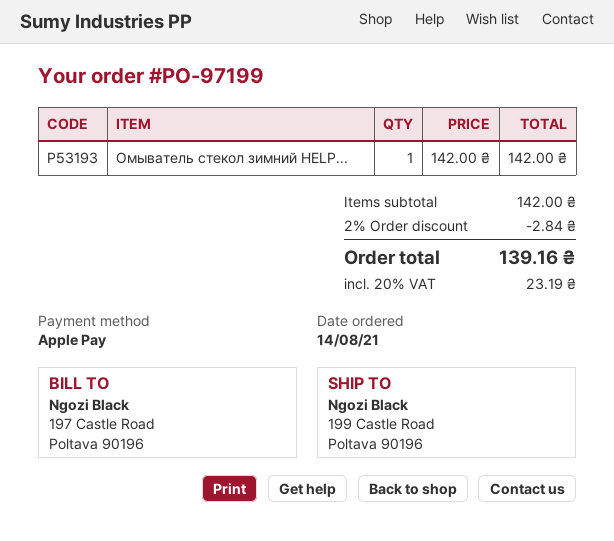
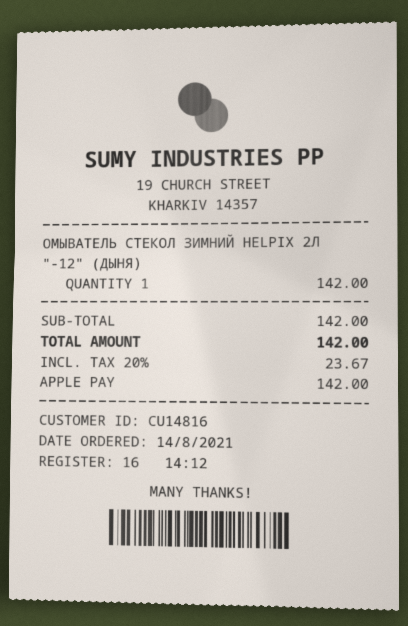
discount: 2% = 2.84 -> none
tax: 20% = 23.19 -> 20% = 23.67
total: 139.16 -> 142.00

